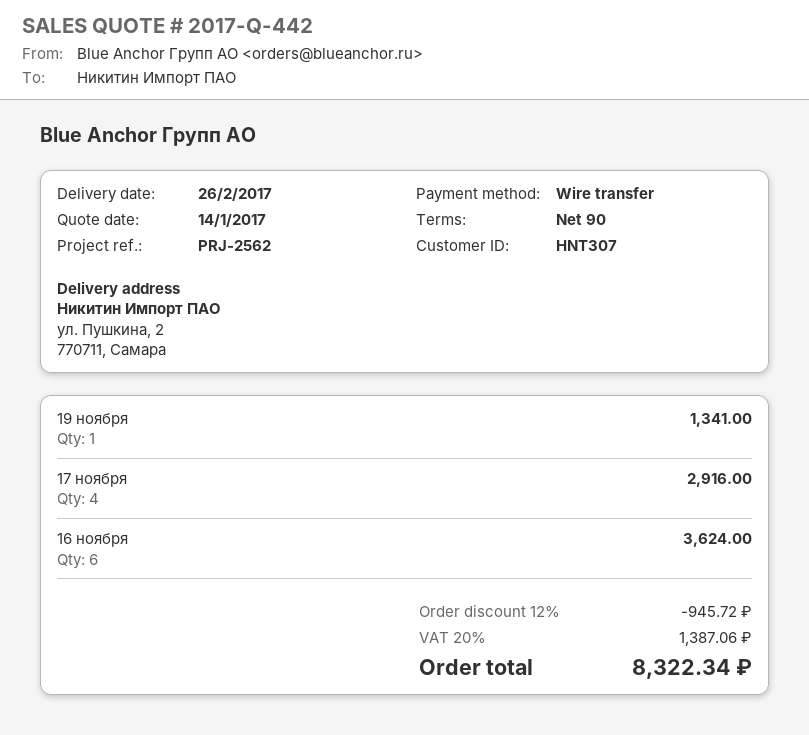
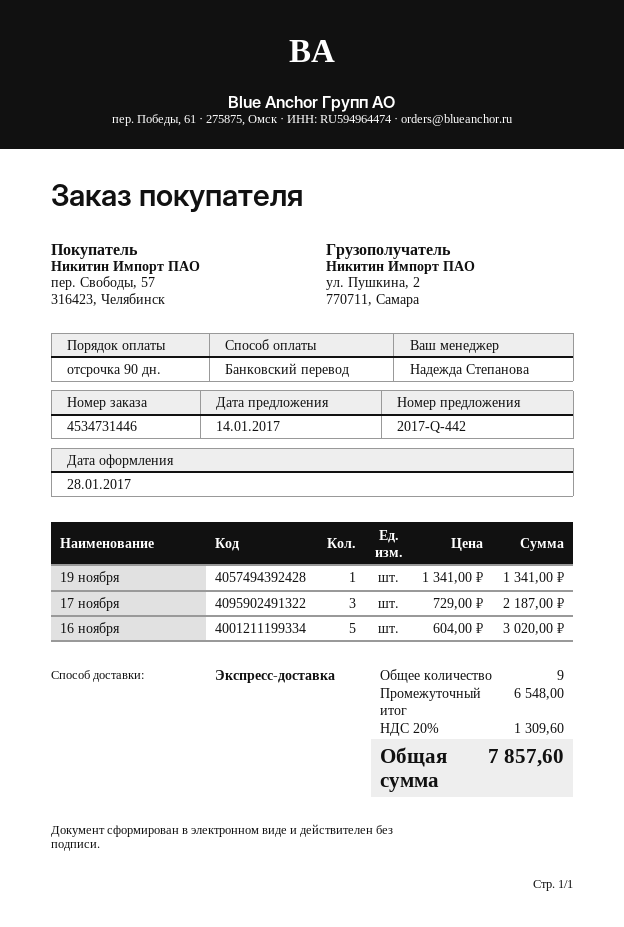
17 ноября: 4 for 2916.00 -> 3 for 2187.00
16 ноября: 6 for 3624.00 -> 5 for 3020.00
discount: 12% = 945.72 -> none
tax: 20% = 1387.06 -> 20% = 1309.60
total: 8322.34 -> 7857.60

